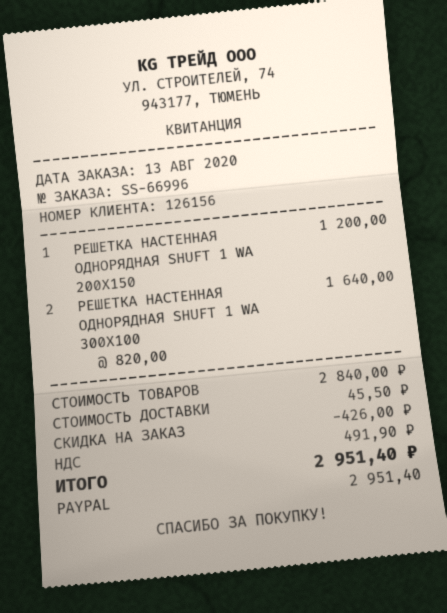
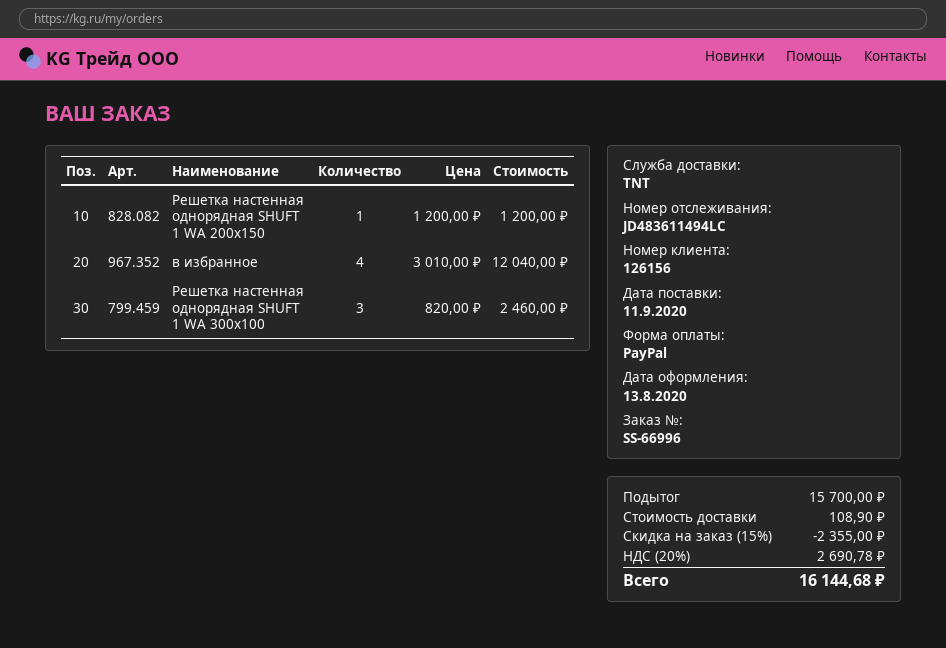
РЕШЕТКА НАСТЕННАЯ ОДНОРЯДНАЯ SHUFT 1 WA 300X100: 2 x 820.00 = 1640.00 -> 3 x 820.00 = 2460.00
в избранное: none -> 4 x 3010.00 = 12040.00
subtotal: 2840.00 -> 15700.00
discount: 426.00 -> 2355.00
shipping: 45.50 -> 108.90
tax: 491.90 -> 2690.78
total: 2951.40 -> 16144.68

